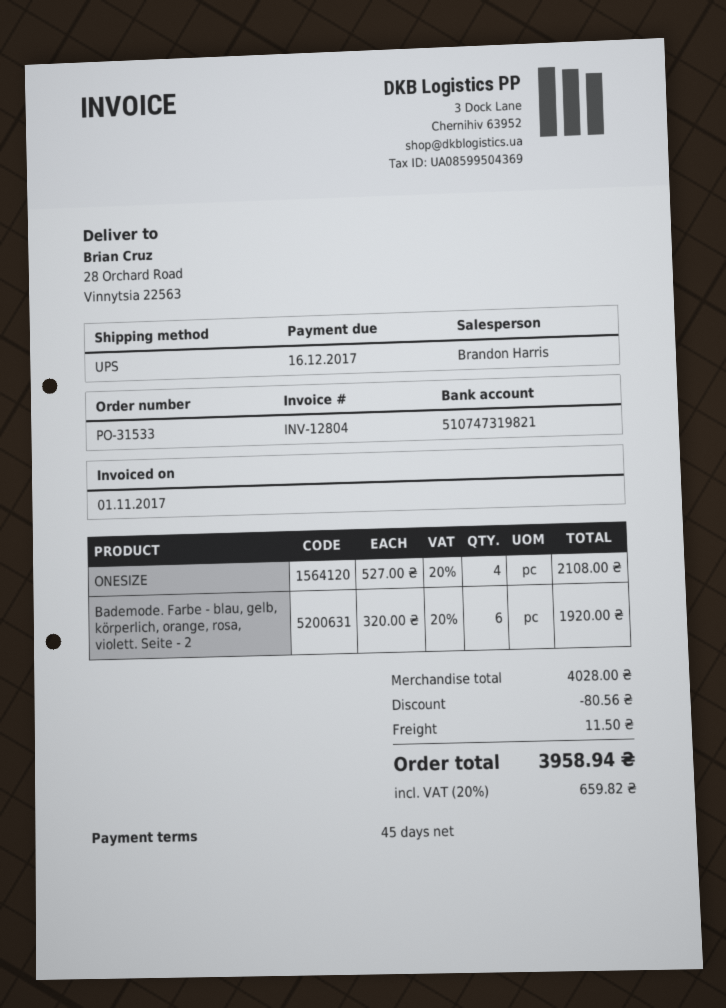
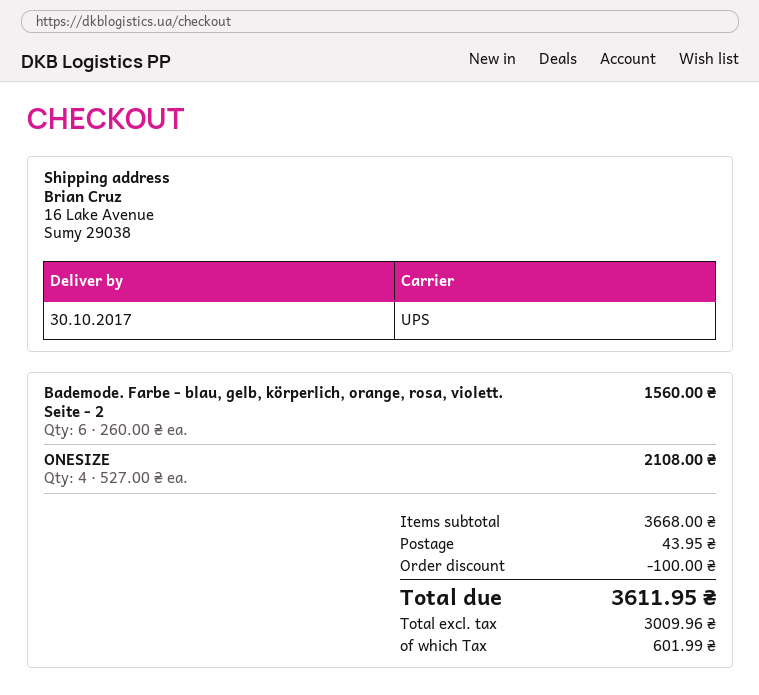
ship to: 28 Orchard Road, Vinnytsia 22563 -> 16 Lake Avenue, Sumy 29038
Bademode. Farbe - blau, gelb, körperlich, orange, rosa, violett. Seite - 2: 6 x 320.00 = 1920.00 -> 6 x 260.00 = 1560.00
subtotal: 4028.00 -> 3668.00
discount: 80.56 -> 100.00
shipping: 11.50 -> 43.95
tax: 659.82 -> 601.99
total: 3958.94 -> 3611.95

